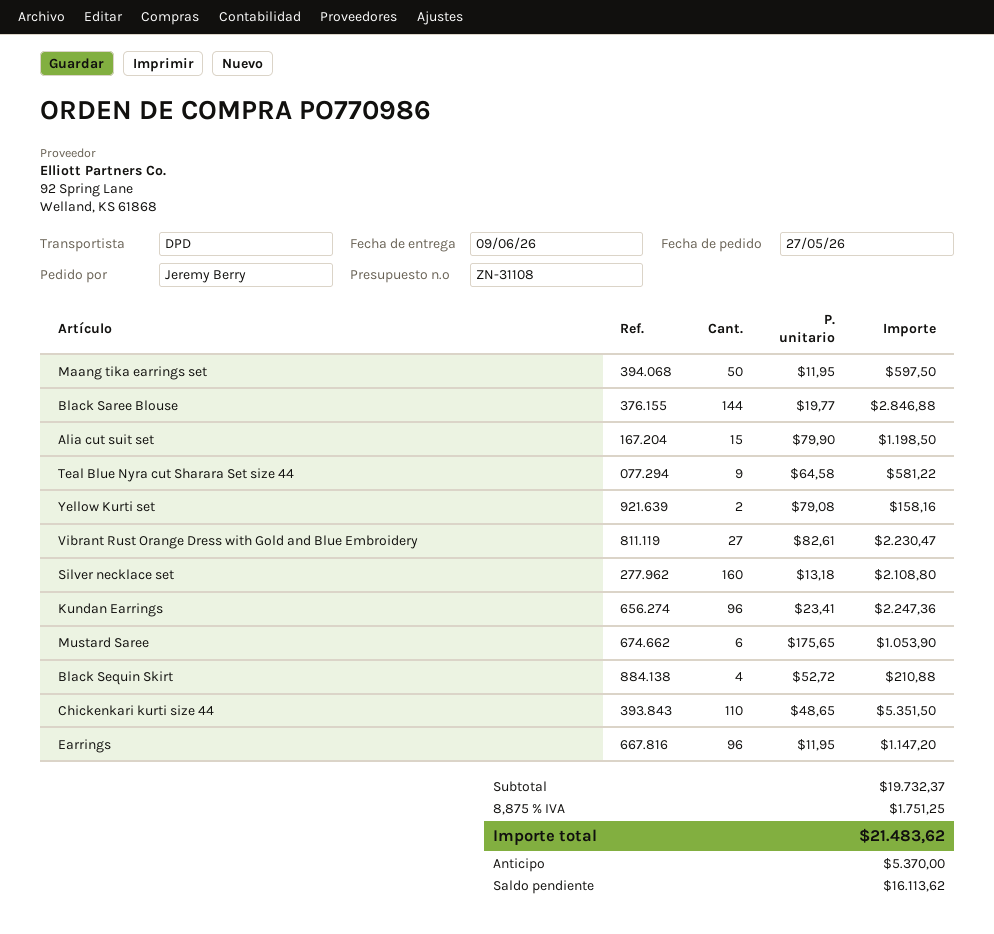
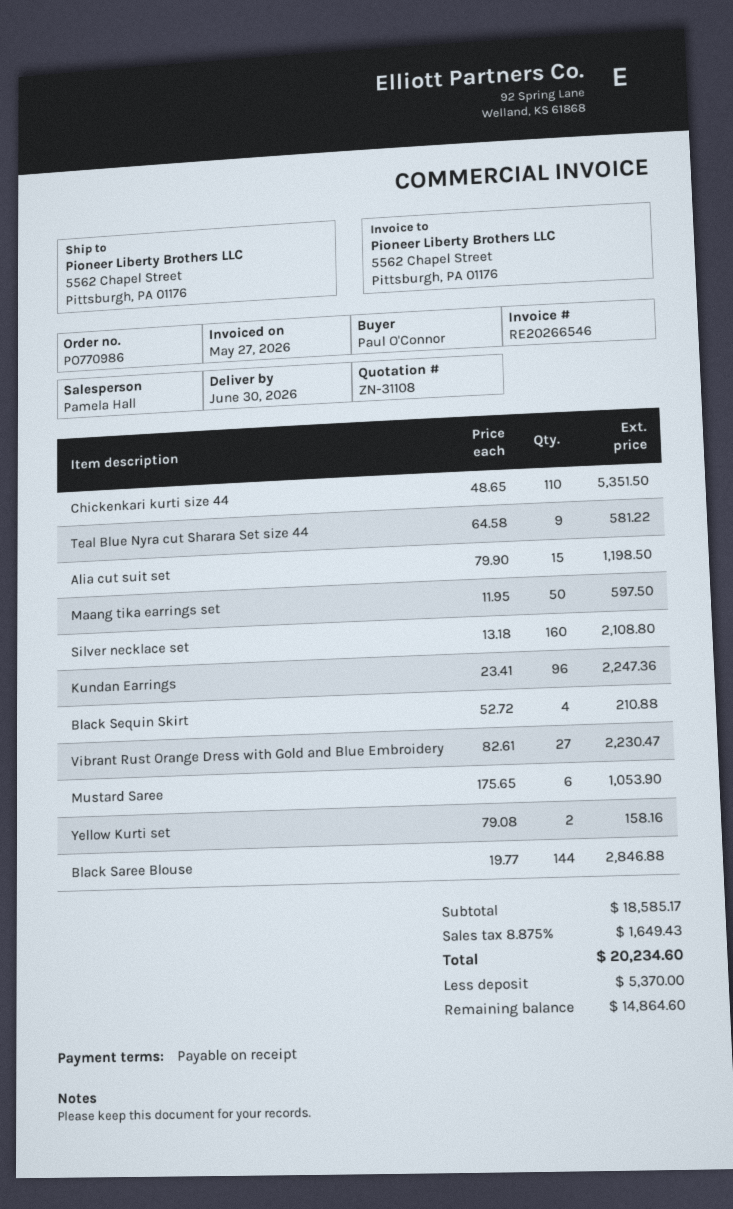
delivery date: 2026-06-09 -> 2026-06-30
ordered by: Jeremy Berry -> Paul O'Connor
Earrings: 96 x 11.95 = 1147.20 -> none
subtotal: 19732.37 -> 18585.17
tax: 8.875% = 1751.25 -> 8.875% = 1649.43
total: 21483.62 -> 20234.60
balance: 16113.62 -> 14864.60

